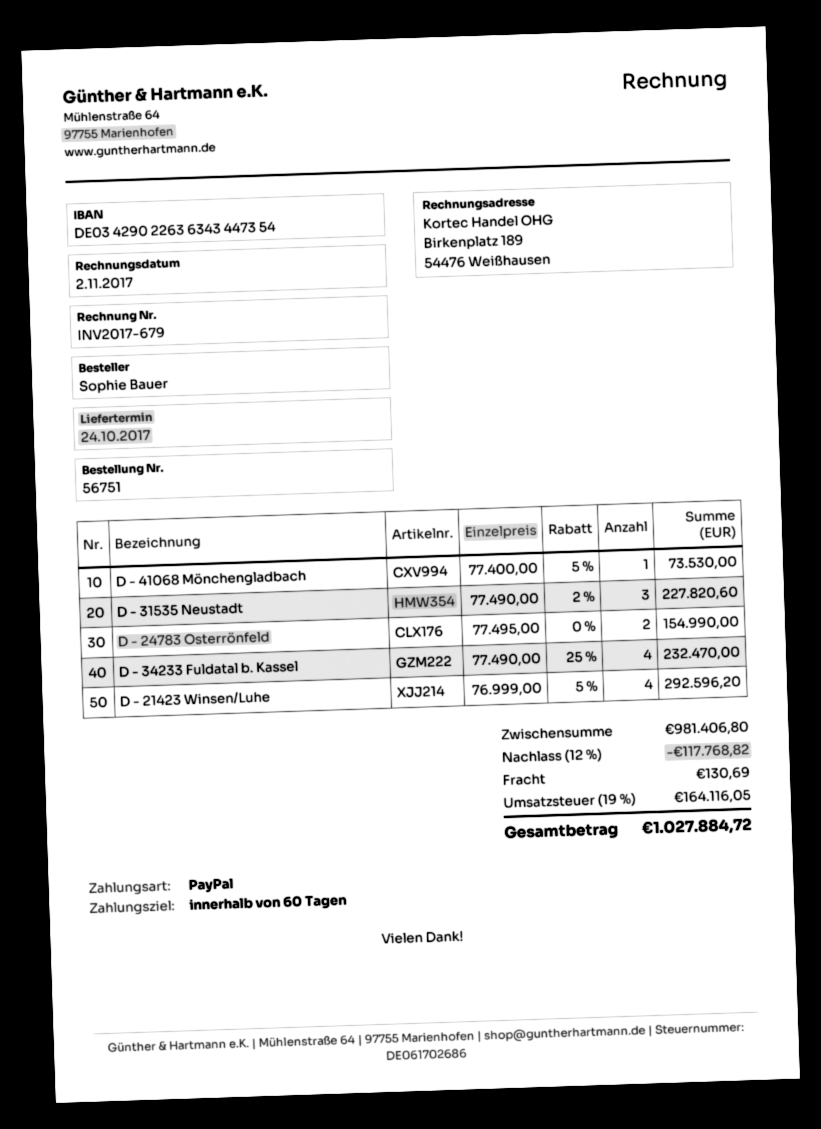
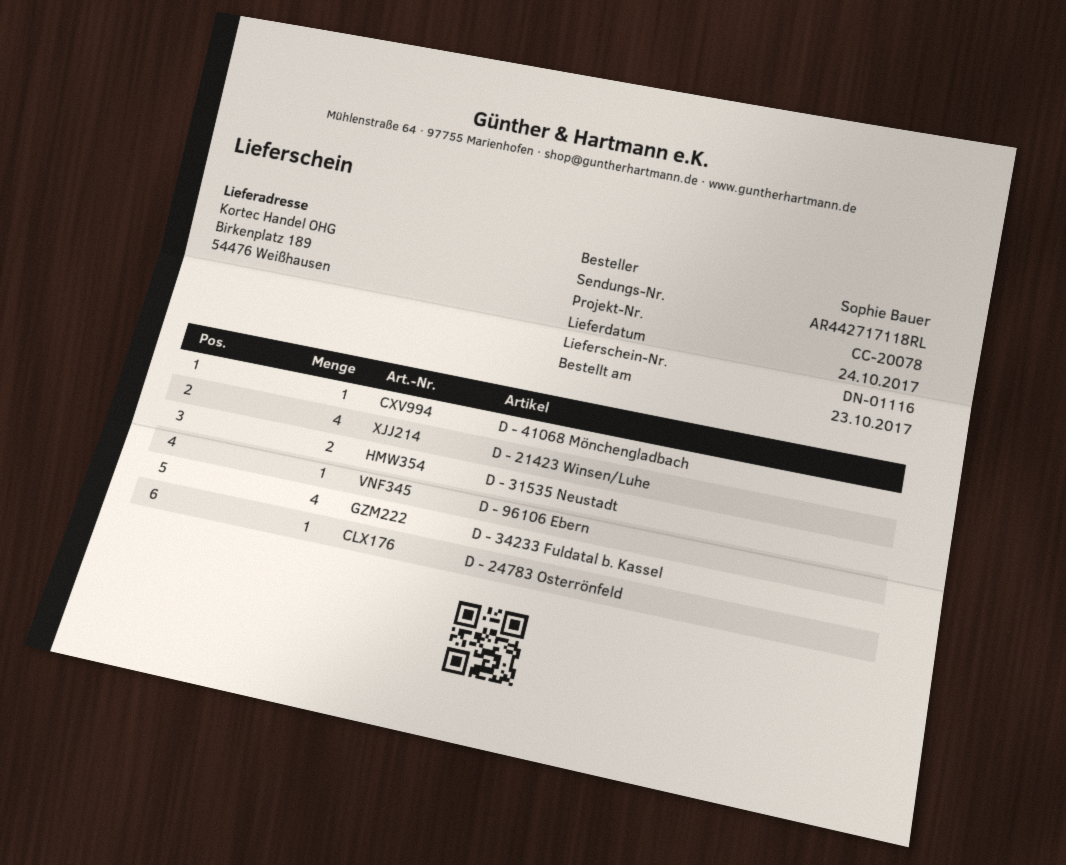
D - 31535 Neustadt: 3 -> 2
D - 24783 Osterrönfeld: 2 -> 1
D - 96106 Ebern: none -> 1

